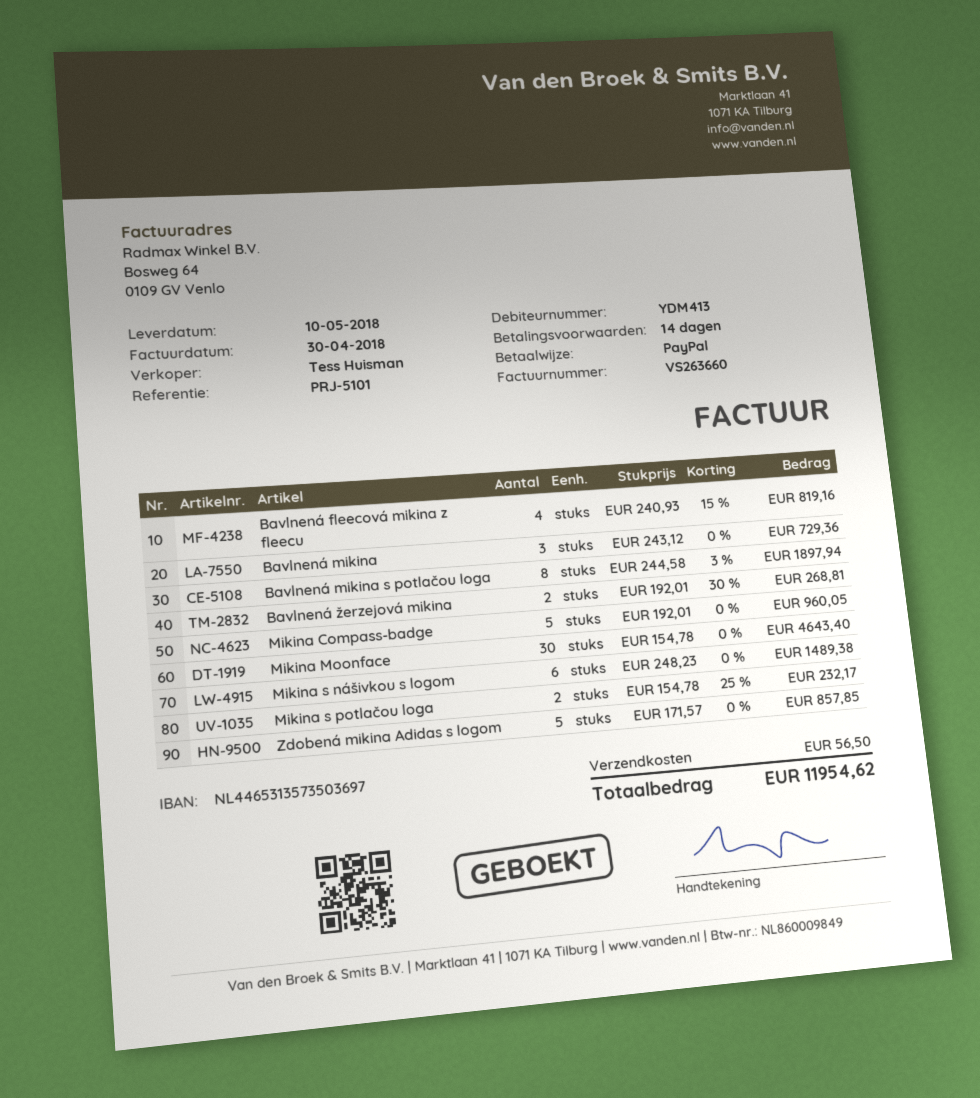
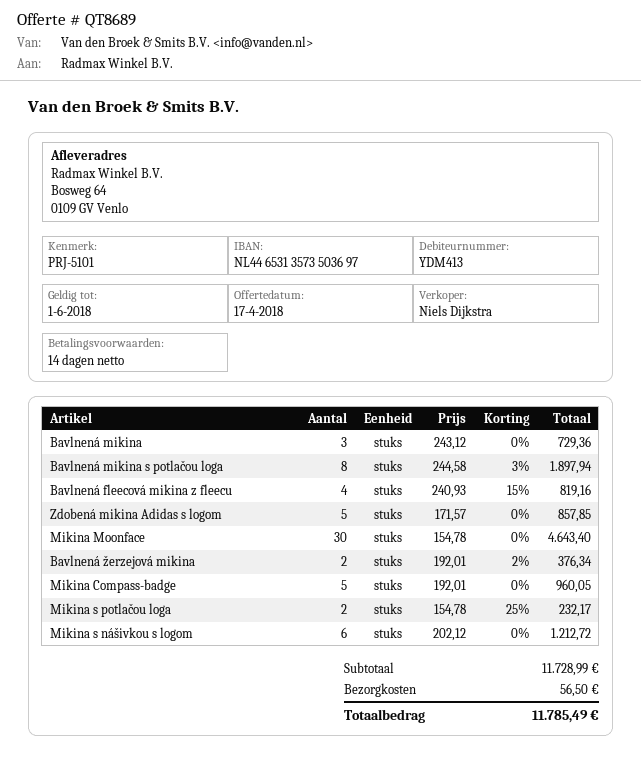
sales rep: Tess Huisman -> Niels Dijkstra
Bavlnená žerzejová mikina: 2 x 192.01 - 30% = 268.81 -> 2 x 192.01 - 2% = 376.34
Mikina s nášivkou s logom: 6 x 248.23 = 1489.38 -> 6 x 202.12 = 1212.72
total: 11954.62 -> 11785.49

